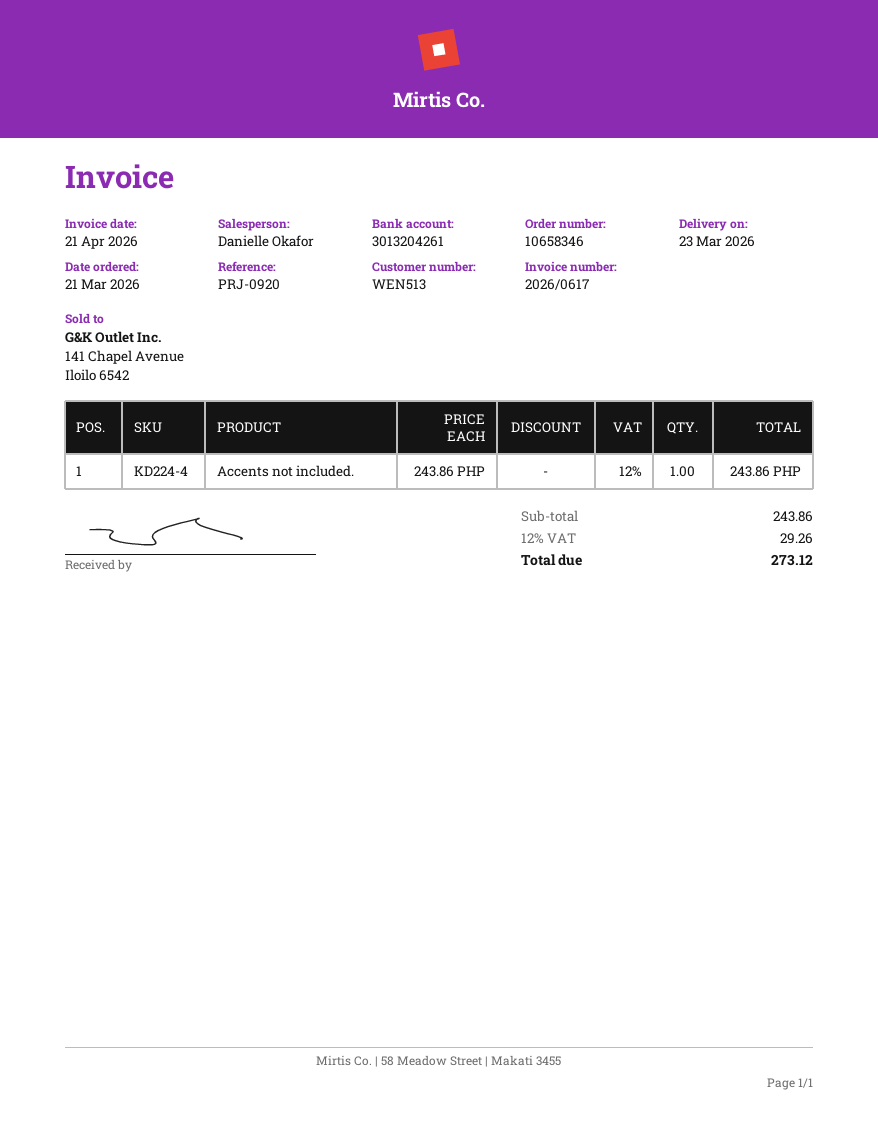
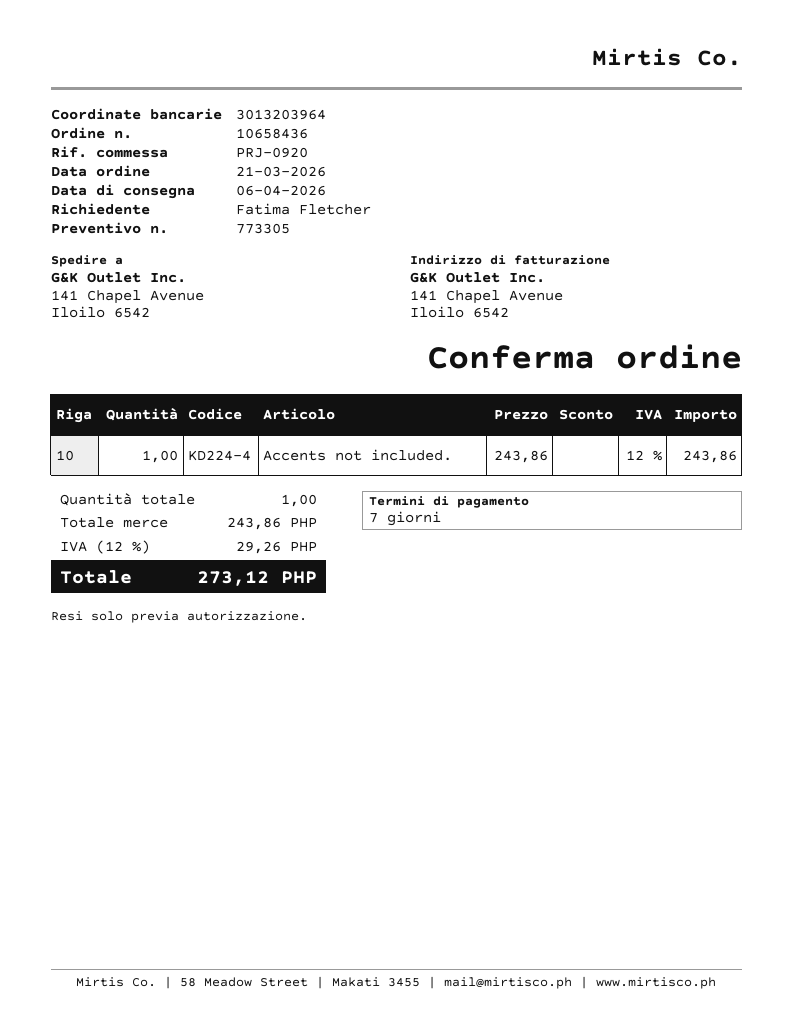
order number: 10658346 -> 10658436
delivery date: 2026-03-23 -> 2026-04-06
bank account: 3013204261 -> 3013203964

